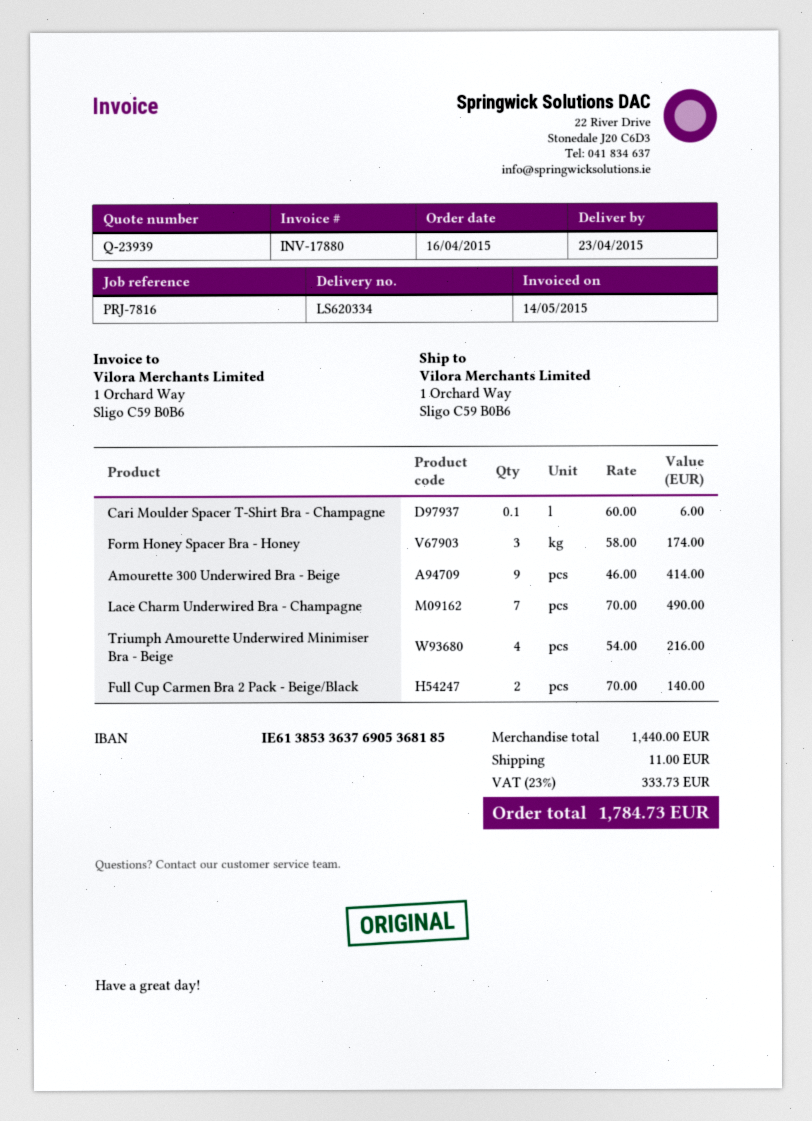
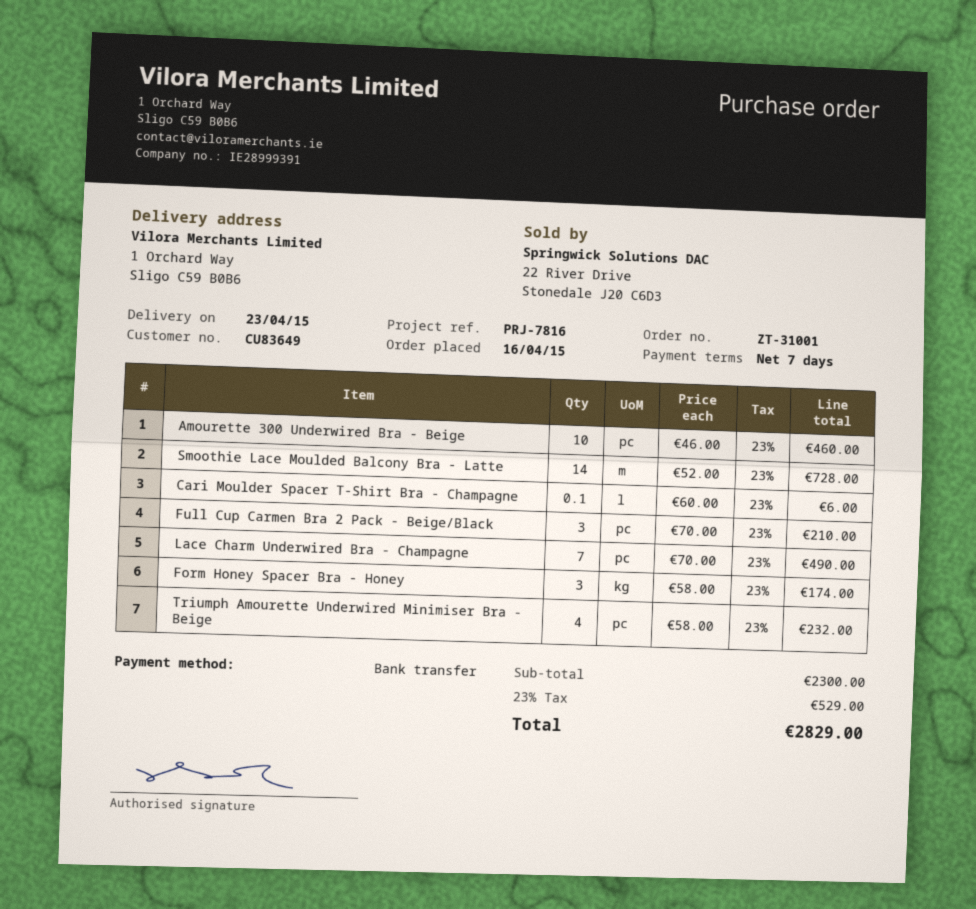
Amourette 300 Underwired Bra - Beige: 9 x 46.00 = 414.00 -> 10 x 46.00 = 460.00
Triumph Amourette Underwired Minimiser Bra - Beige: 4 x 54.00 = 216.00 -> 4 x 58.00 = 232.00
Full Cup Carmen Bra 2 Pack - Beige/Black: 2 x 70.00 = 140.00 -> 3 x 70.00 = 210.00
Smoothie Lace Moulded Balcony Bra - Latte: none -> 14 x 52.00 = 728.00
subtotal: 1440.00 -> 2300.00
shipping: 11.00 -> none
tax: 23% = 333.73 -> 23% = 529.00
total: 1784.73 -> 2829.00

